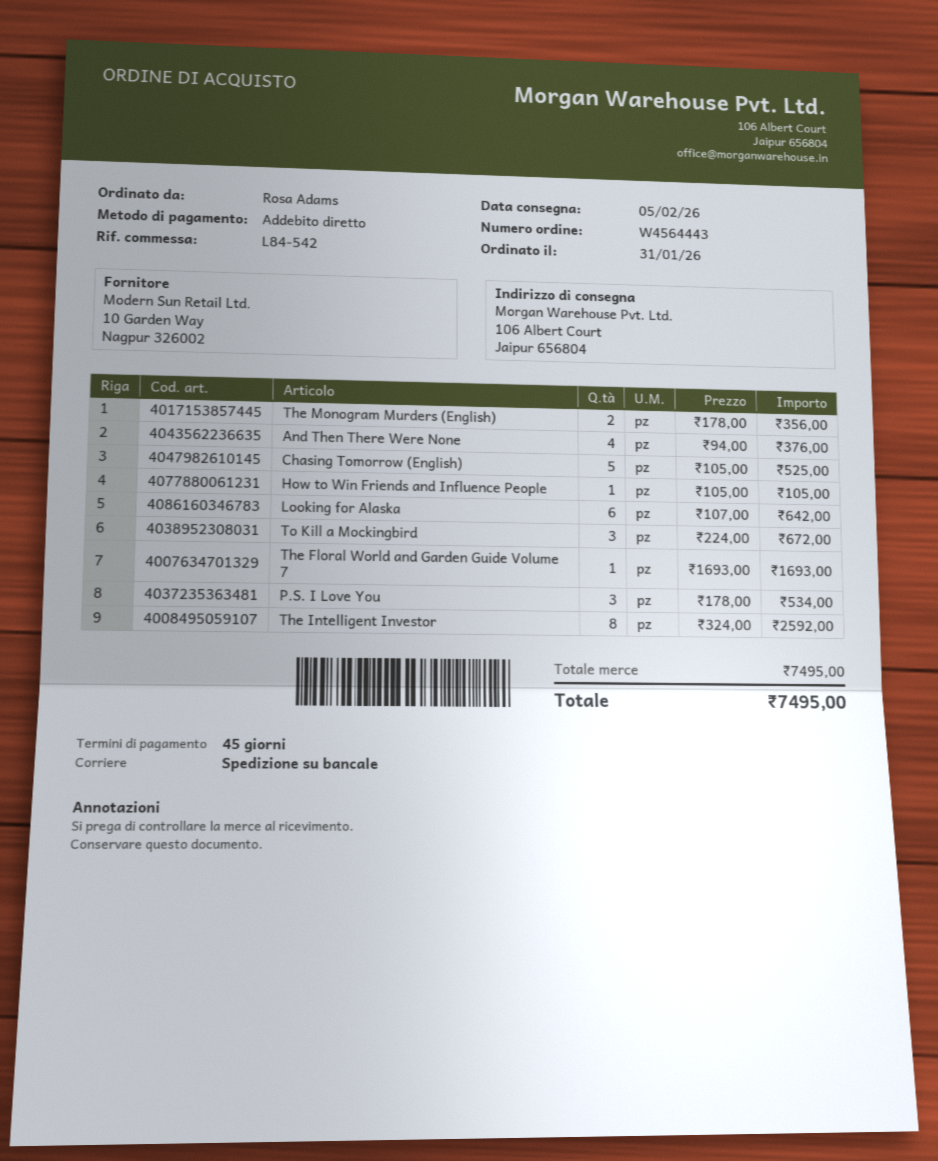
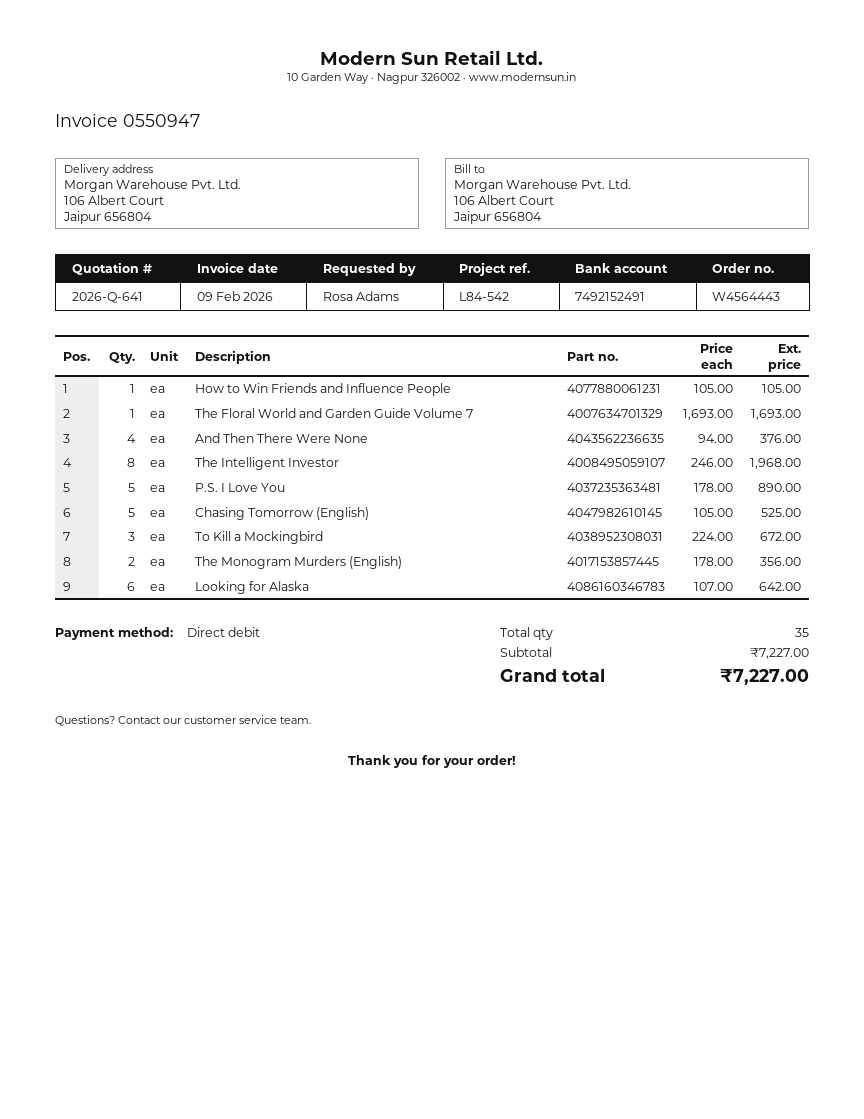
P.S. I Love You: 3 x 178.00 = 534.00 -> 5 x 178.00 = 890.00
The Intelligent Investor: 8 x 324.00 = 2592.00 -> 8 x 246.00 = 1968.00
subtotal: 7495.00 -> 7227.00
total: 7495.00 -> 7227.00

